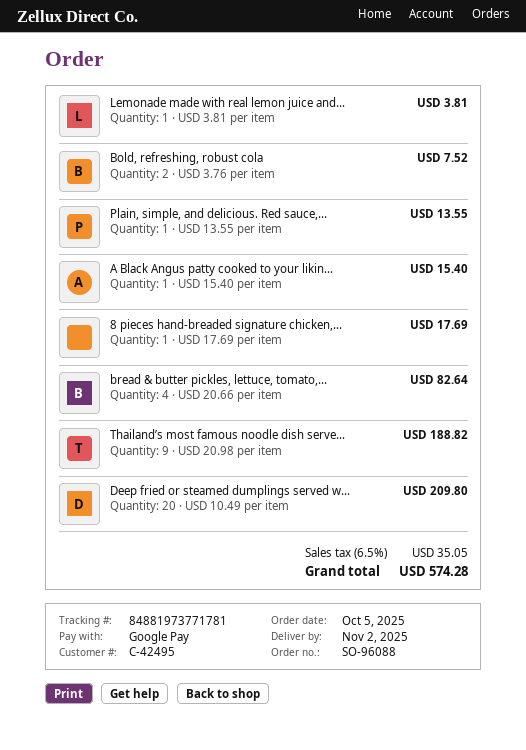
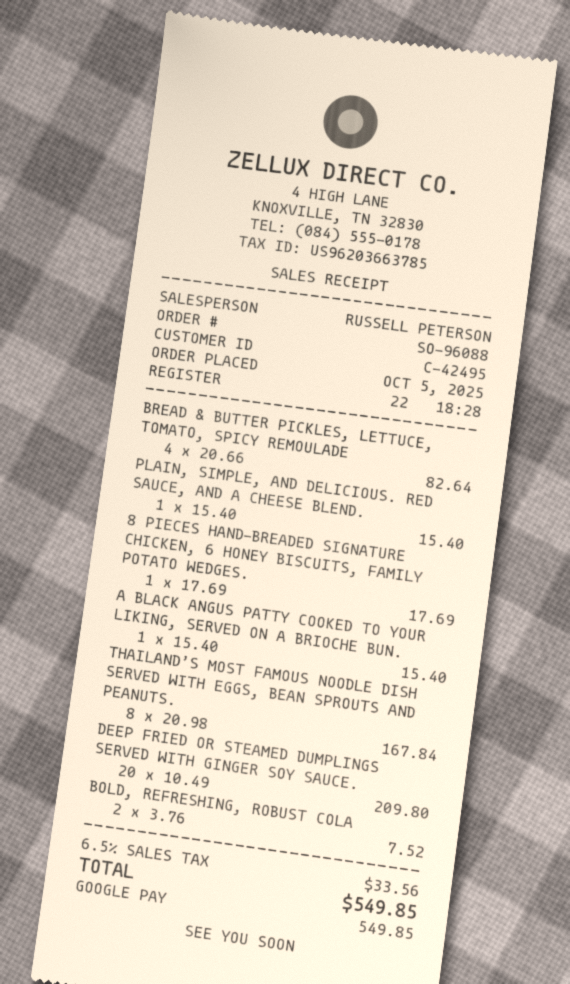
Lemonade made with real lemon juice and...: 1 x 3.81 = 3.81 -> none
Plain, simple, and delicious. Red sauce,...: 1 x 13.55 = 13.55 -> 1 x 15.40 = 15.40
Thailand’s most famous noodle dish serve...: 9 x 20.98 = 188.82 -> 8 x 20.98 = 167.84
tax: 6.5% = 35.05 -> 6.5% = 33.56
total: 574.28 -> 549.85

